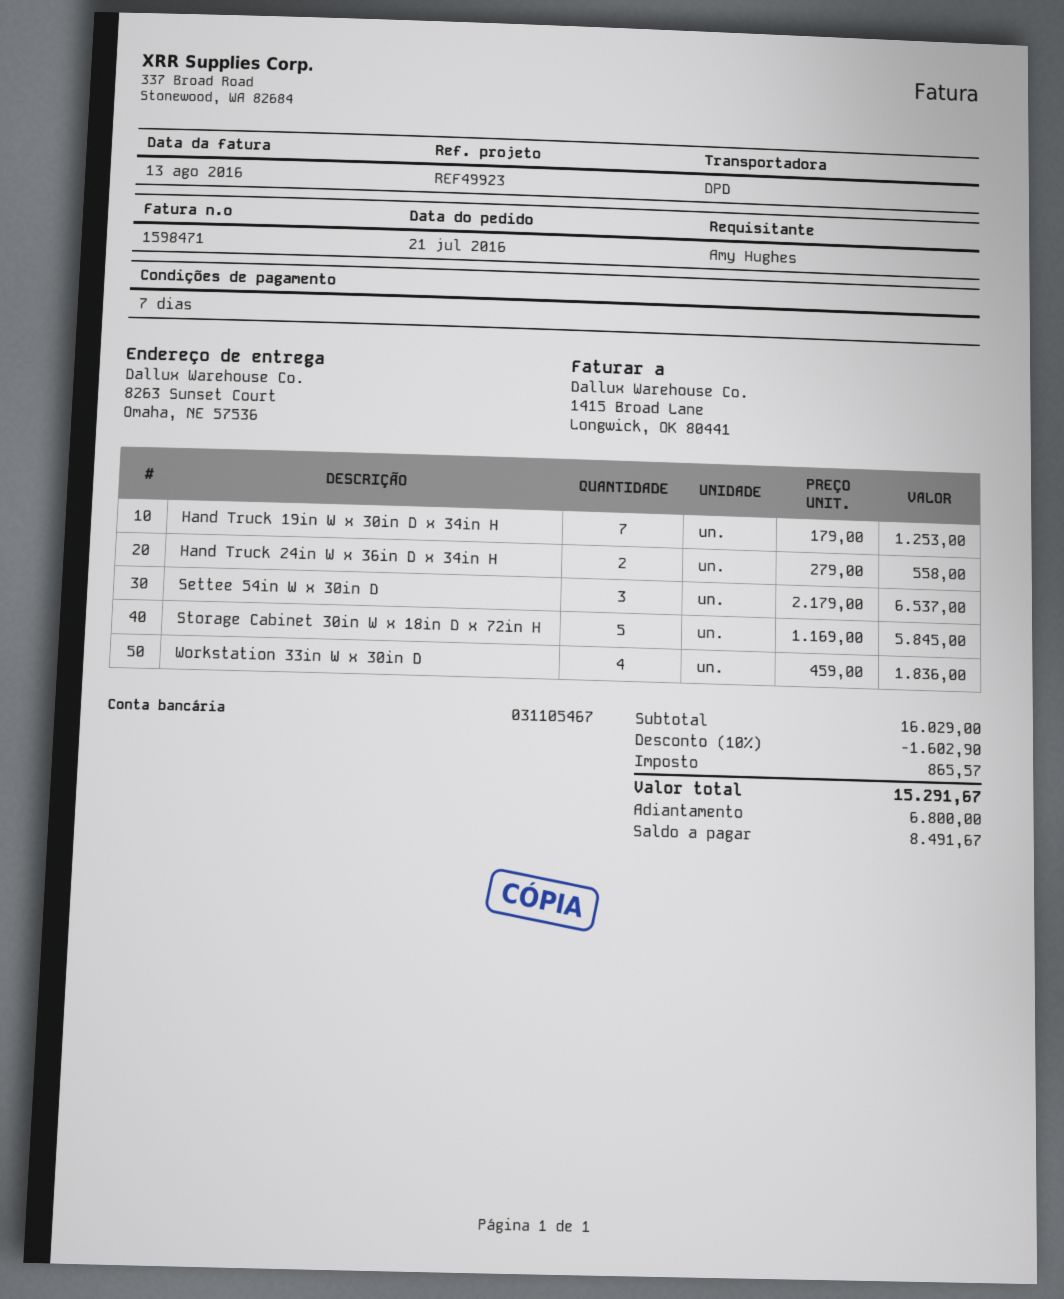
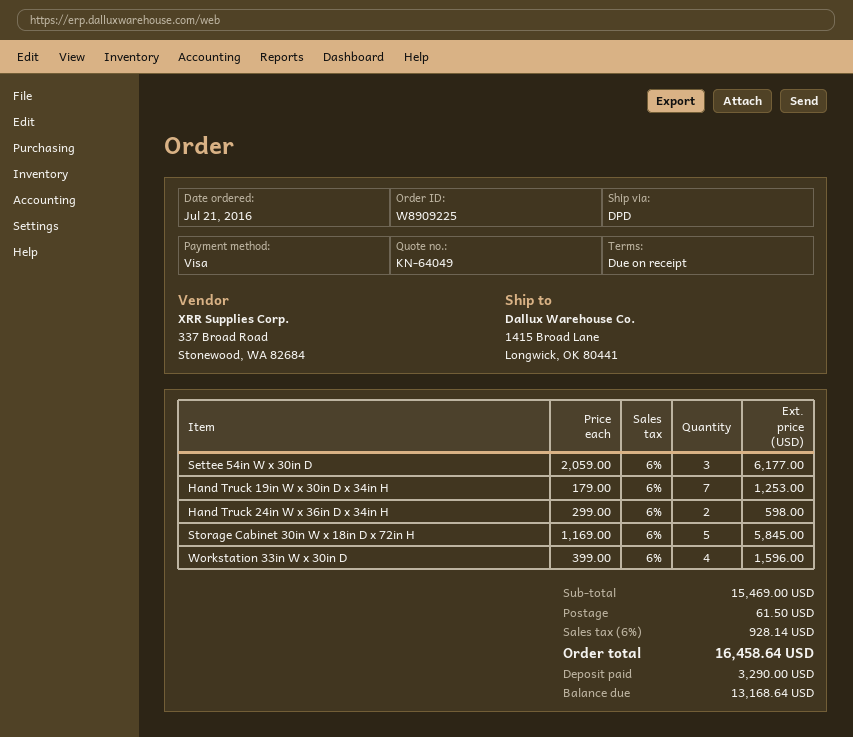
payment terms: 7 days -> on receipt
ship to: 8263 Sunset Court, Omaha, NE 57536 -> 1415 Broad Lane, Longwick, OK 80441
Hand Truck 24in W x 36in D x 34in H: 2 x 279.00 = 558.00 -> 2 x 299.00 = 598.00
Settee 54in W x 30in D: 3 x 2179.00 = 6537.00 -> 3 x 2059.00 = 6177.00
Workstation 33in W x 30in D: 4 x 459.00 = 1836.00 -> 4 x 399.00 = 1596.00
subtotal: 16029.00 -> 15469.00
discount: 10% = 1602.90 -> none
shipping: none -> 61.50
tax: 865.57 -> 928.14
total: 15291.67 -> 16458.64
deposit: 6800.00 -> 3290.00
balance: 8491.67 -> 13168.64

